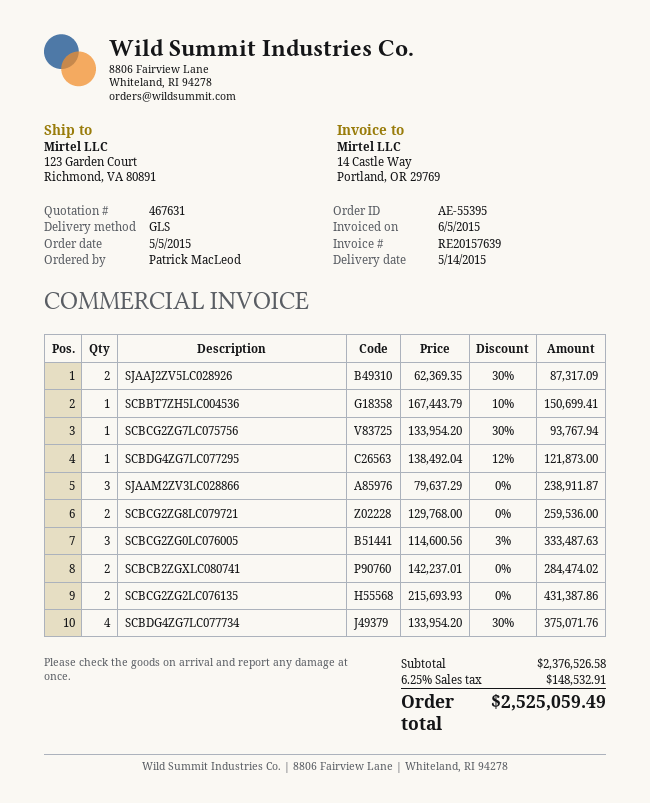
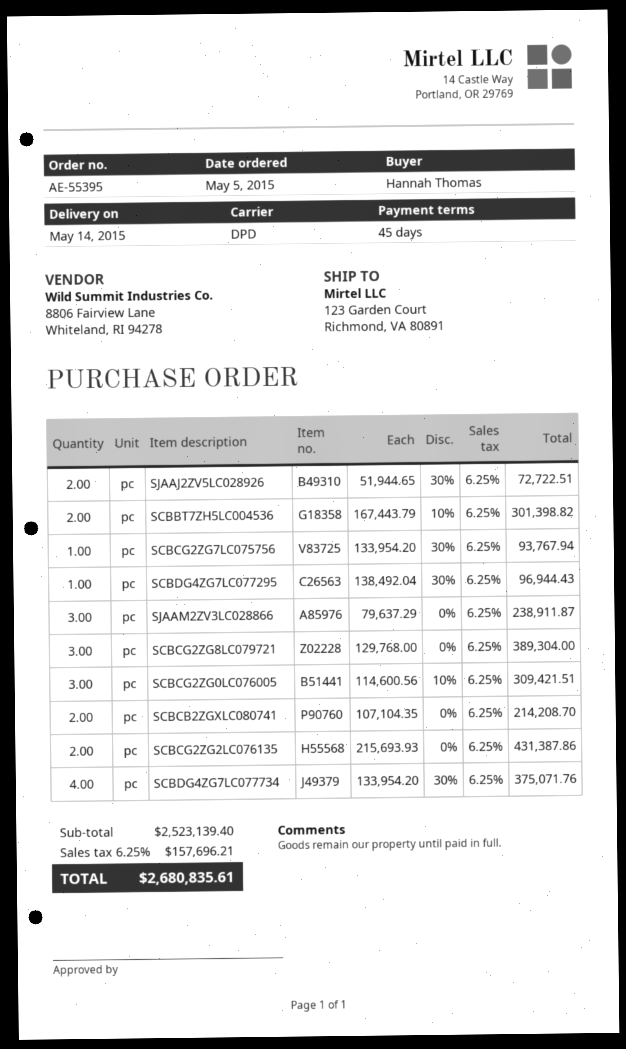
ordered by: Patrick MacLeod -> Hannah Thomas
shipping method: GLS -> DPD
SJAAJ2ZV5LC028926: 2 x 62369.35 - 30% = 87317.09 -> 2 x 51944.65 - 30% = 72722.51
SCBBT7ZH5LC004536: 1 x 167443.79 - 10% = 150699.41 -> 2 x 167443.79 - 10% = 301398.82
SCBDG4ZG7LC077295: 1 x 138492.04 - 12% = 121873.00 -> 1 x 138492.04 - 30% = 96944.43
SCBCG2ZG8LC079721: 2 x 129768.00 = 259536.00 -> 3 x 129768.00 = 389304.00
SCBCG2ZG0LC076005: 3 x 114600.56 - 3% = 333487.63 -> 3 x 114600.56 - 10% = 309421.51
SCBCB2ZGXLC080741: 2 x 142237.01 = 284474.02 -> 2 x 107104.35 = 214208.70
subtotal: 2376526.58 -> 2523139.40
tax: 6.25% = 148532.91 -> 6.25% = 157696.21
total: 2525059.49 -> 2680835.61

